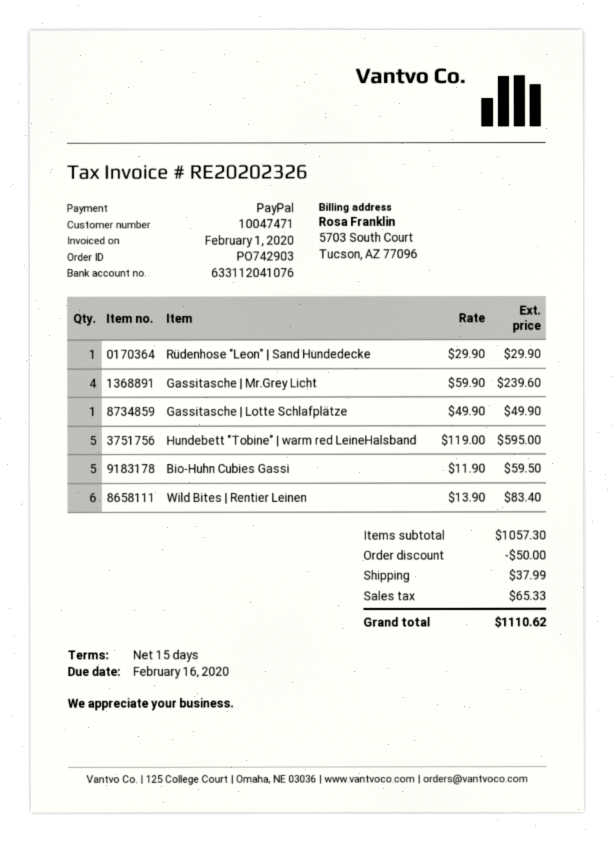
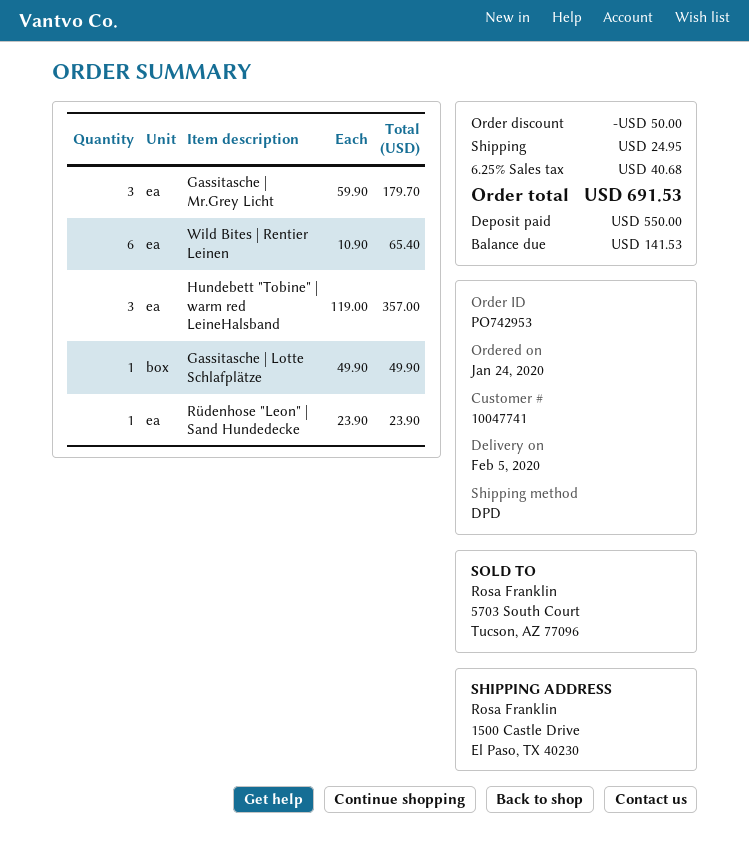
order number: PO742903 -> PO742953
customer number: 10047471 -> 10047741
Rüdenhose "Leon" | Sand Hundedecke: 1 x 29.90 = 29.90 -> 1 x 23.90 = 23.90
Gassitasche | Mr.Grey Licht: 4 x 59.90 = 239.60 -> 3 x 59.90 = 179.70
Hundebett "Tobine" | warm red LeineHalsband: 5 x 119.00 = 595.00 -> 3 x 119.00 = 357.00
Bio-Huhn Cubies Gassi: 5 x 11.90 = 59.50 -> none
Wild Bites | Rentier Leinen: 6 x 13.90 = 83.40 -> 6 x 10.90 = 65.40
shipping: 37.99 -> 24.95
tax: 65.33 -> 40.68
total: 1110.62 -> 691.53

